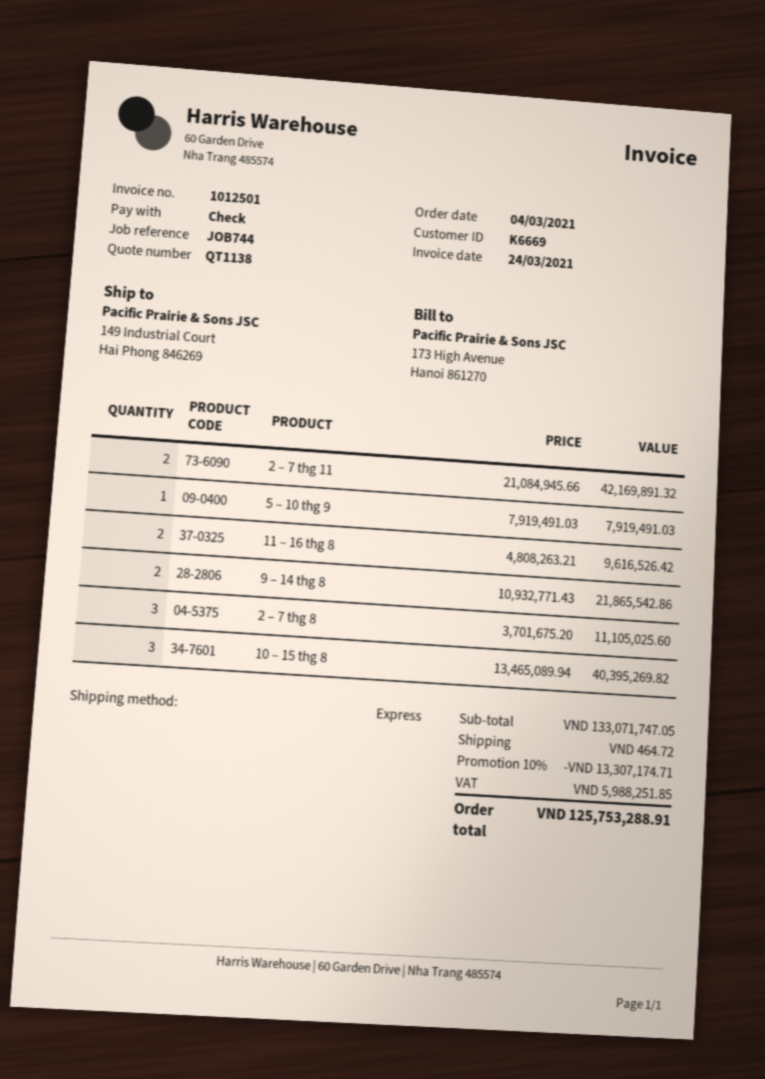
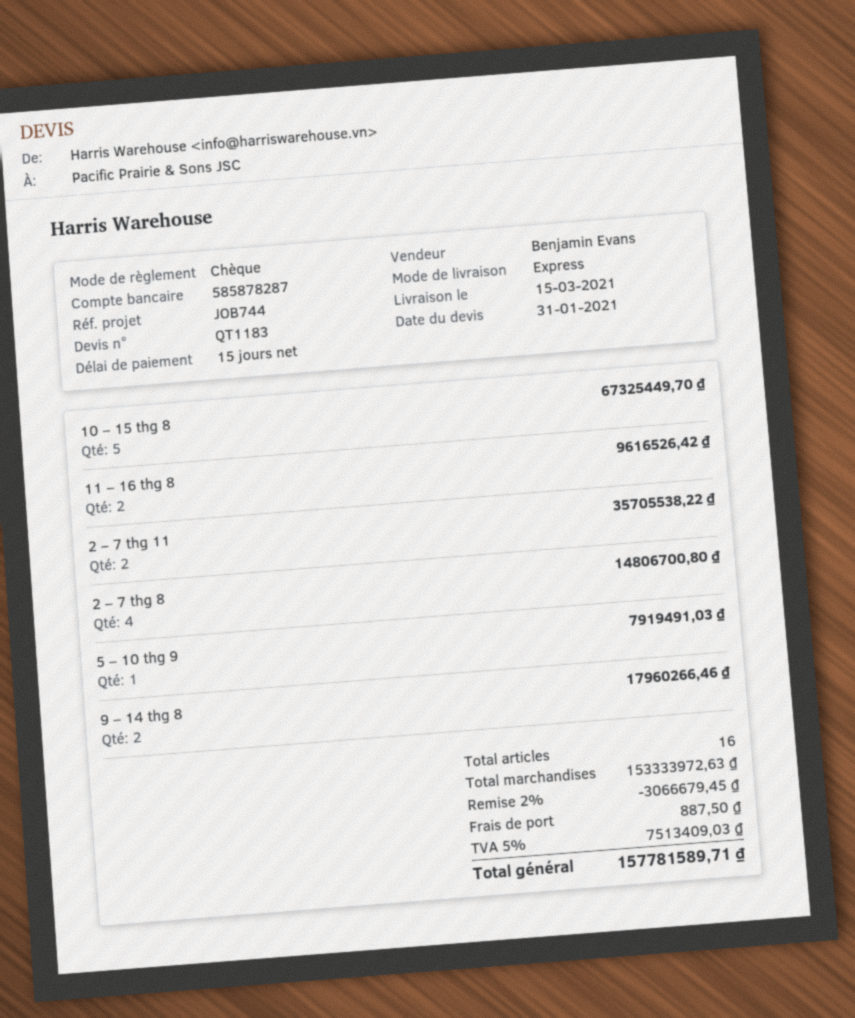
quote number: QT1138 -> QT1183
2 – 7 thg 11: 2 for 42169891.32 -> 2 for 35705538.22
9 – 14 thg 8: 2 for 21865542.86 -> 2 for 17960266.46
2 – 7 thg 8: 3 for 11105025.60 -> 4 for 14806700.80
10 – 15 thg 8: 3 for 40395269.82 -> 5 for 67325449.70
subtotal: 133071747.05 -> 153333972.63
discount: 10% = 13307174.71 -> 2% = 3066679.45
shipping: 464.72 -> 887.50
tax: 5988251.85 -> 7513409.03
total: 125753288.91 -> 157781589.71

